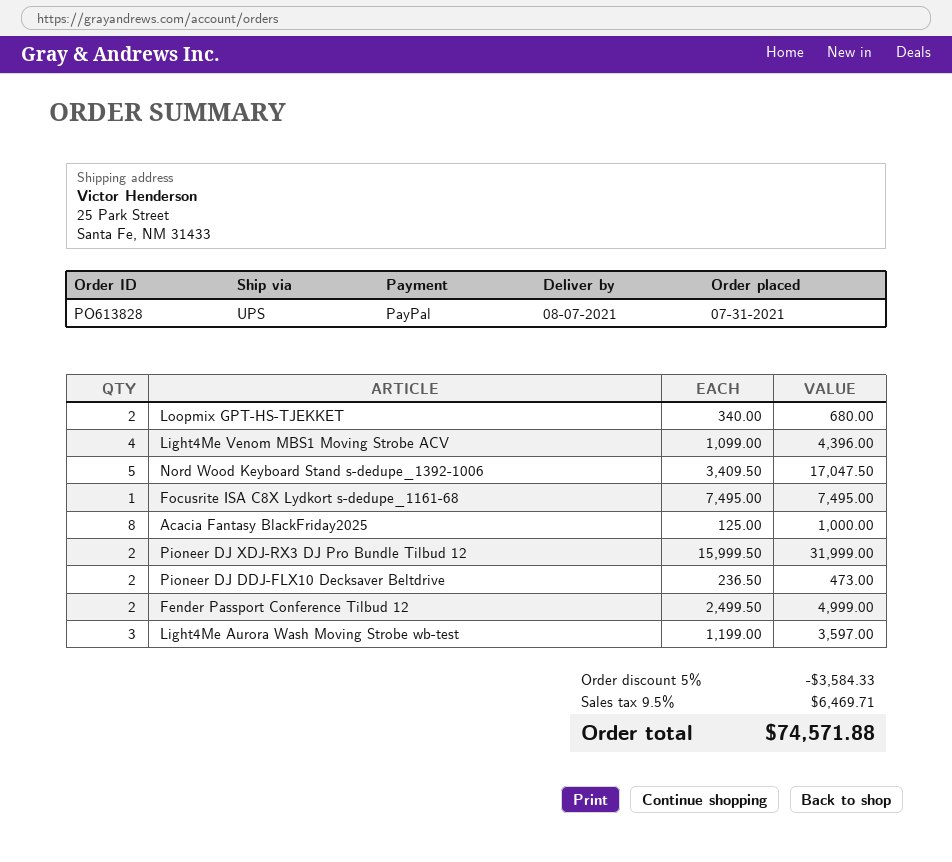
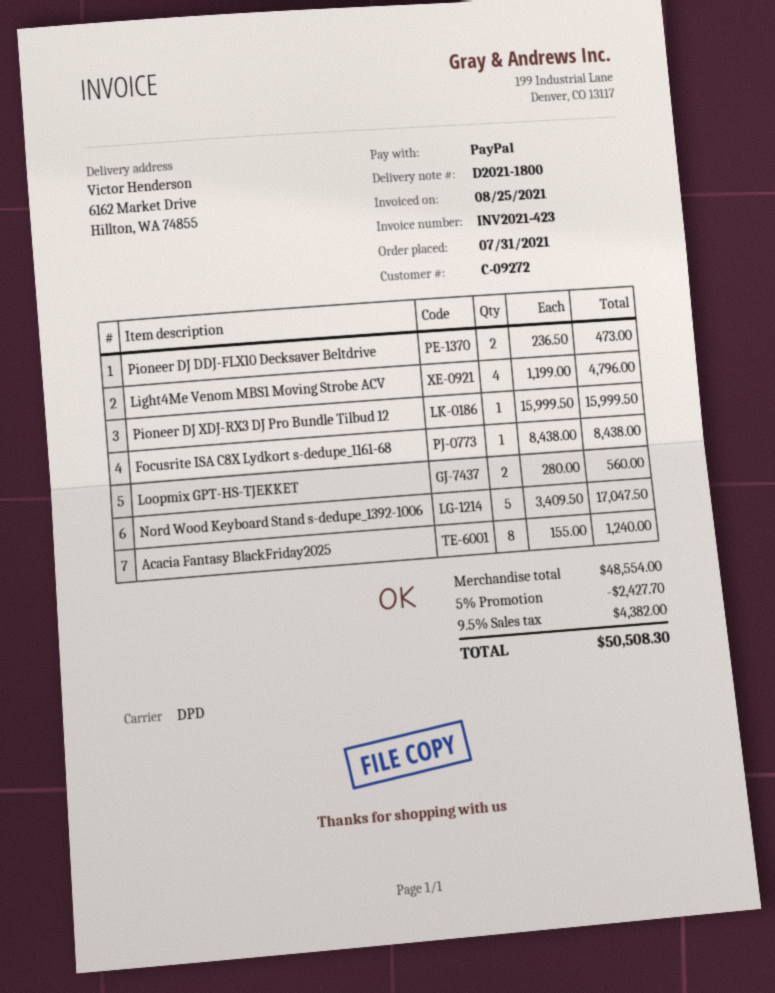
shipping method: UPS -> DPD
ship to: 25 Park Street, Santa Fe, NM 31433 -> 6162 Market Drive, Hillton, WA 74855
Loopmix GPT-HS-TJEKKET: 2 x 340.00 = 680.00 -> 2 x 280.00 = 560.00
Light4Me Venom MBS1 Moving Strobe ACV: 4 x 1099.00 = 4396.00 -> 4 x 1199.00 = 4796.00
Focusrite ISA C8X Lydkort s-dedupe_1161-68: 1 x 7495.00 = 7495.00 -> 1 x 8438.00 = 8438.00
Acacia Fantasy BlackFriday2025: 8 x 125.00 = 1000.00 -> 8 x 155.00 = 1240.00
Pioneer DJ XDJ-RX3 DJ Pro Bundle Tilbud 12: 2 x 15999.50 = 31999.00 -> 1 x 15999.50 = 15999.50
Fender Passport Conference Tilbud 12: 2 x 2499.50 = 4999.00 -> none
Light4Me Aurora Wash Moving Strobe wb-test: 3 x 1199.00 = 3597.00 -> none
discount: 5% = 3584.33 -> 5% = 2427.70
tax: 9.5% = 6469.71 -> 9.5% = 4382.00
total: 74571.88 -> 50508.30

